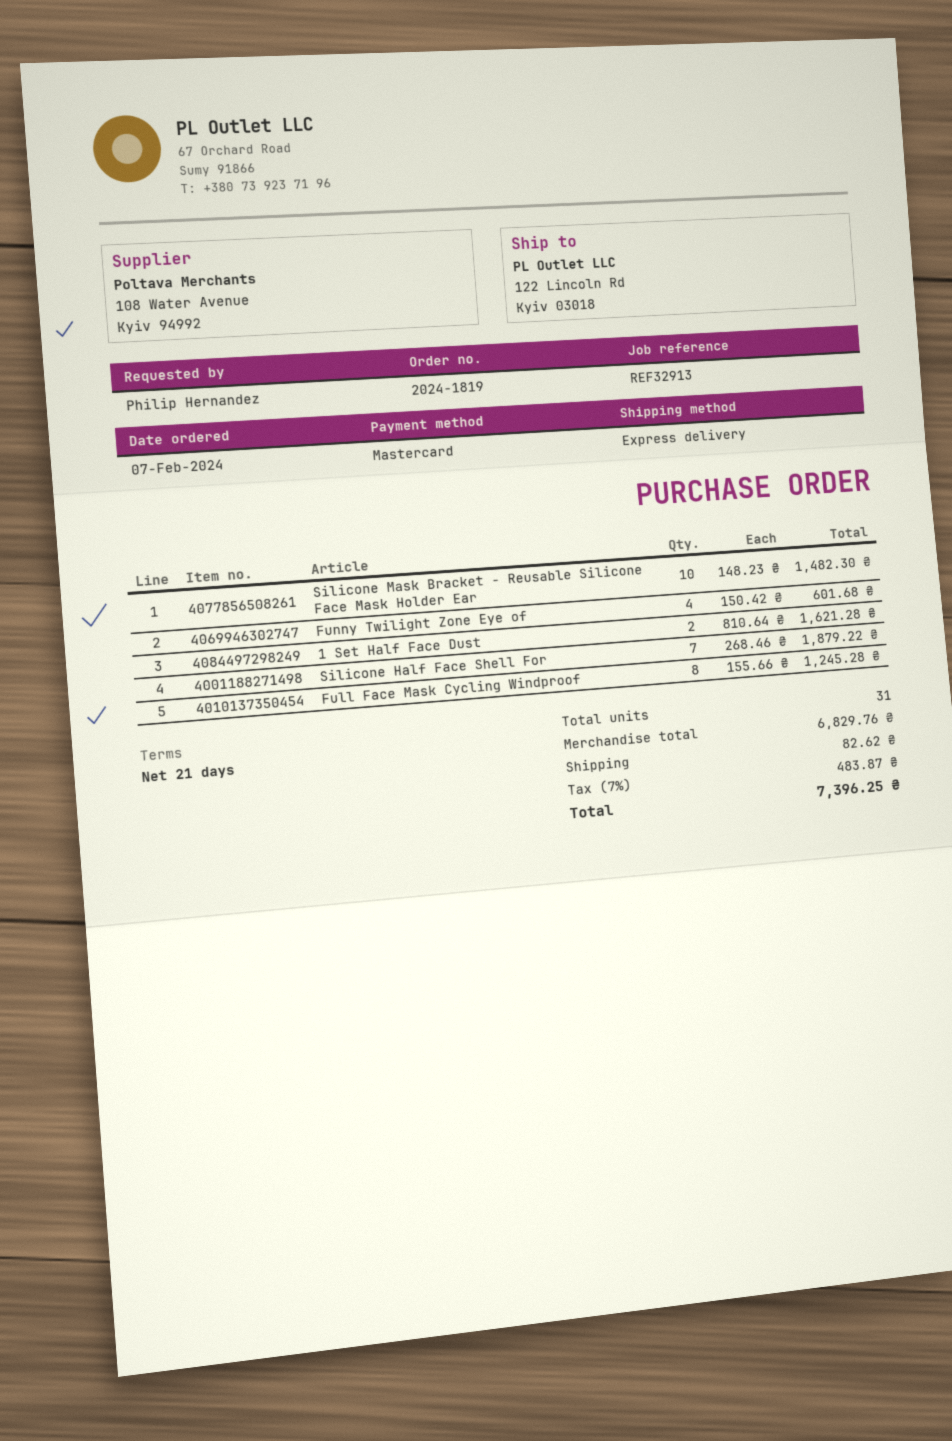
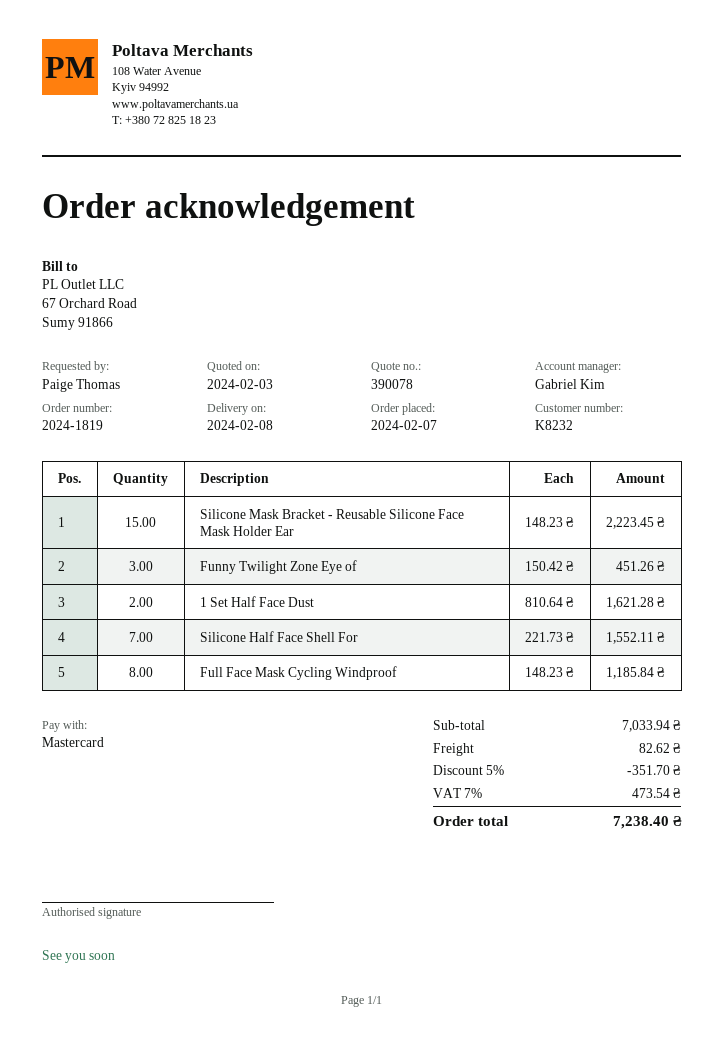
ordered by: Philip Hernandez -> Paige Thomas
Silicone Mask Bracket - Reusable Silicone Face Mask Holder Ear: 10 x 148.23 = 1482.30 -> 15 x 148.23 = 2223.45
Funny Twilight Zone Eye of: 4 x 150.42 = 601.68 -> 3 x 150.42 = 451.26
Silicone Half Face Shell For: 7 x 268.46 = 1879.22 -> 7 x 221.73 = 1552.11
Full Face Mask Cycling Windproof: 8 x 155.66 = 1245.28 -> 8 x 148.23 = 1185.84
subtotal: 6829.76 -> 7033.94
discount: none -> 5% = 351.70
tax: 7% = 483.87 -> 7% = 473.54
total: 7396.25 -> 7238.40

